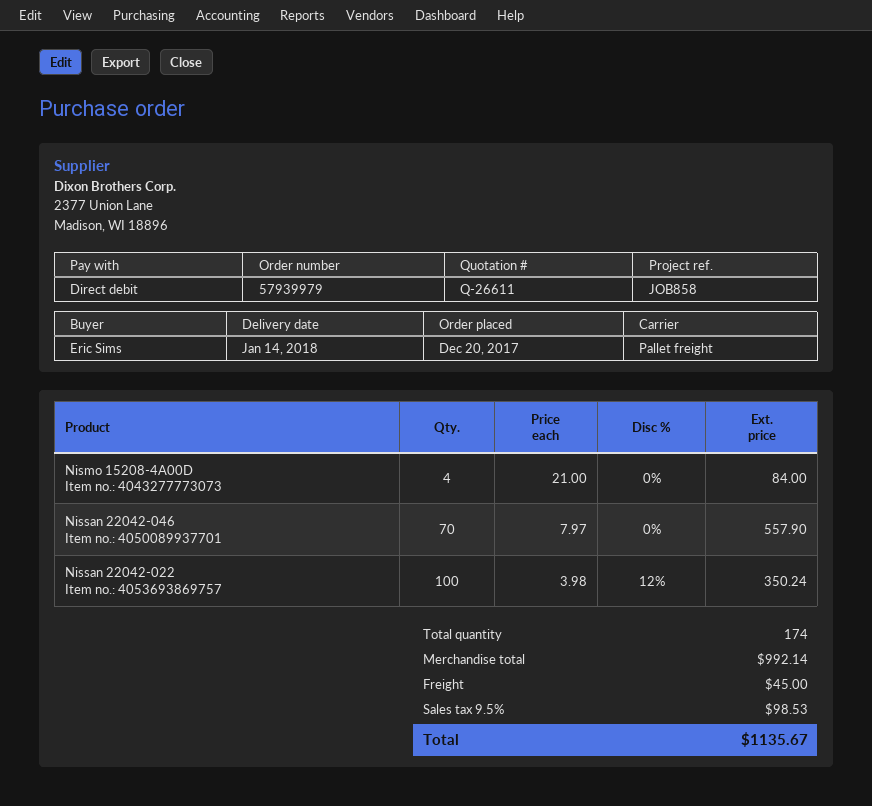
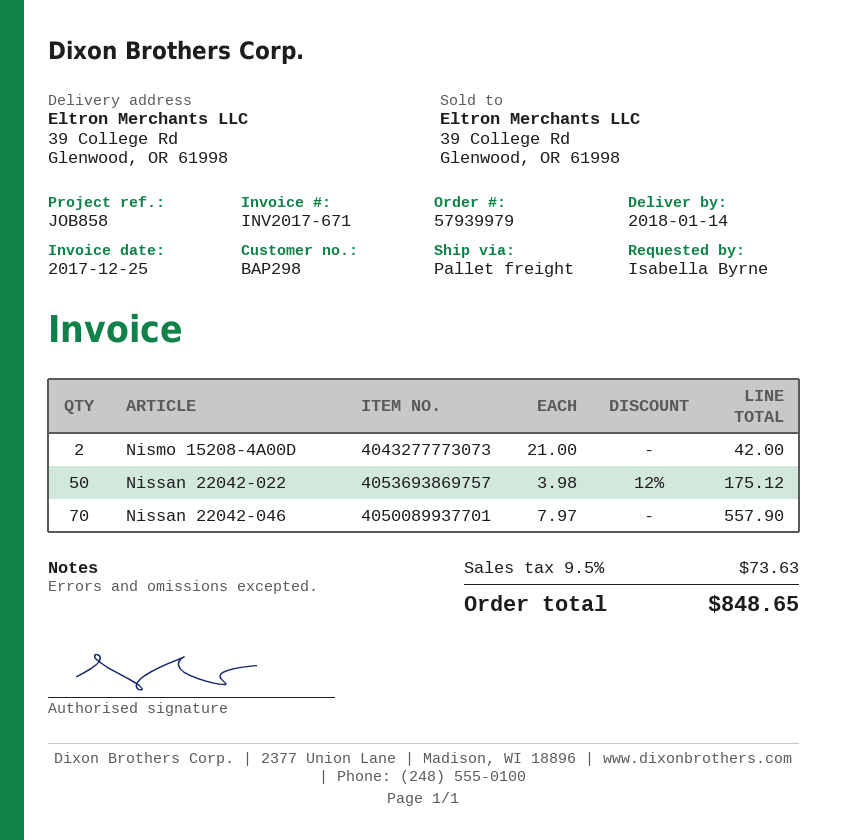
ordered by: Eric Sims -> Isabella Byrne
Nismo 15208-4A00D: 4 x 21.00 = 84.00 -> 2 x 21.00 = 42.00
Nissan 22042-022: 100 x 3.98 - 12% = 350.24 -> 50 x 3.98 - 12% = 175.12
shipping: 45.00 -> none
tax: 9.5% = 98.53 -> 9.5% = 73.63
total: 1135.67 -> 848.65

